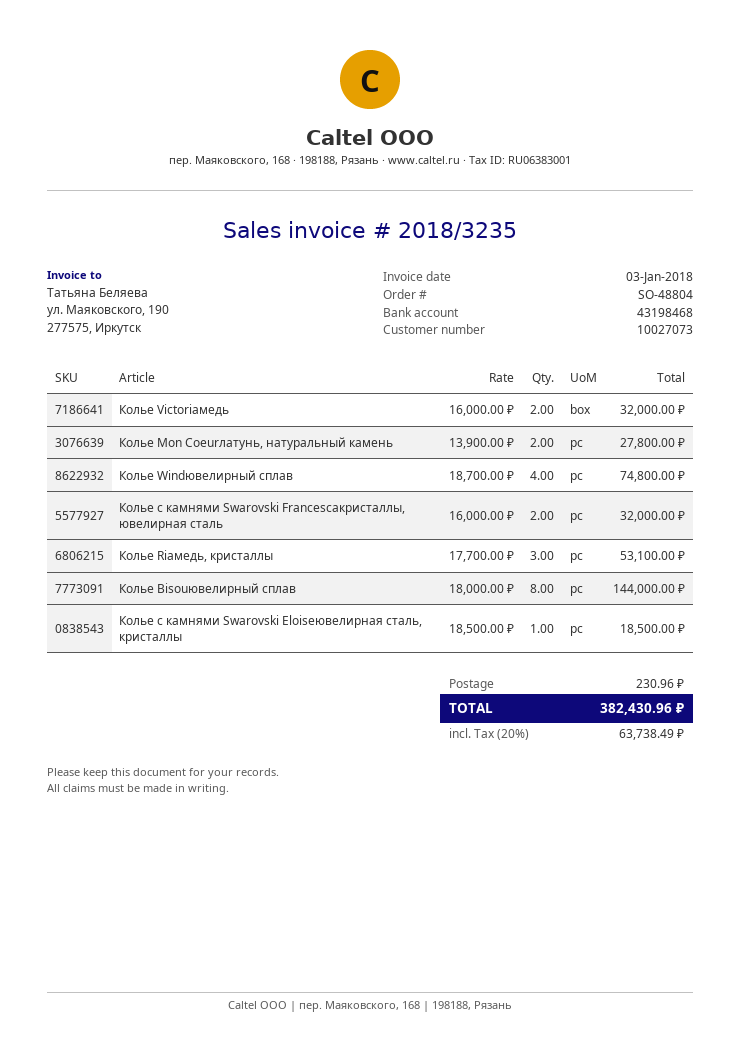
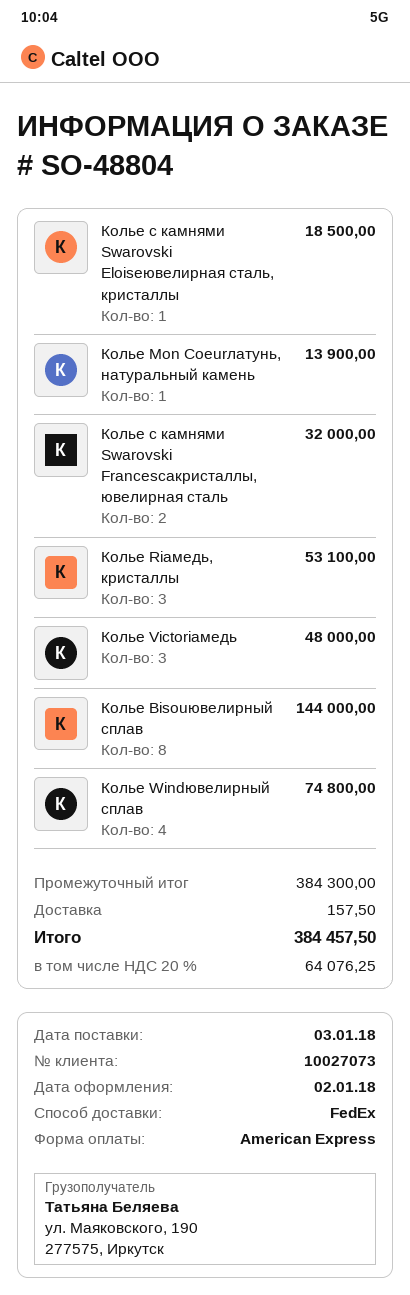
Колье Victoriaмедь: 2 for 32000.00 -> 3 for 48000.00
Колье Mon Coeurлатунь, натуральный камень: 2 for 27800.00 -> 1 for 13900.00
shipping: 230.96 -> 157.50
tax: 20% = 63738.49 -> 20% = 64076.25
total: 382430.96 -> 384457.50

